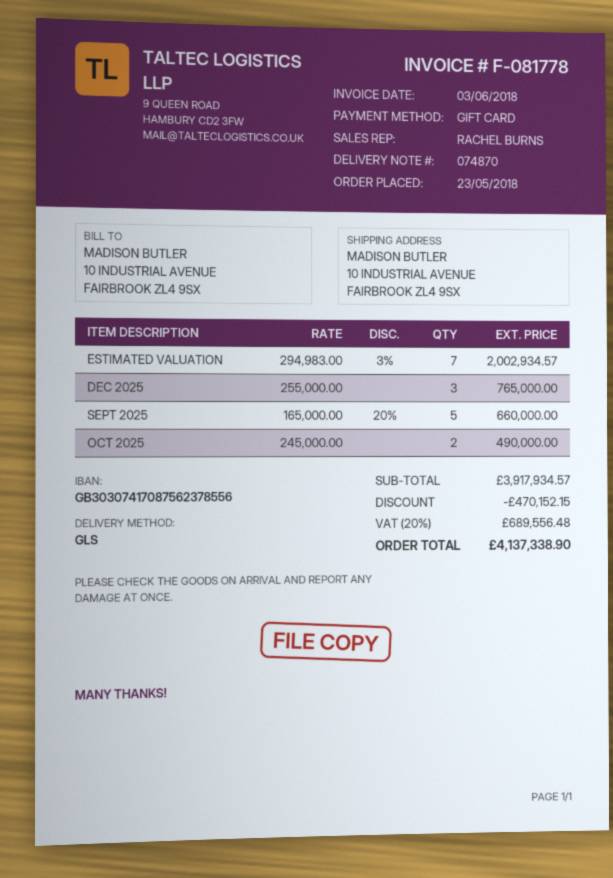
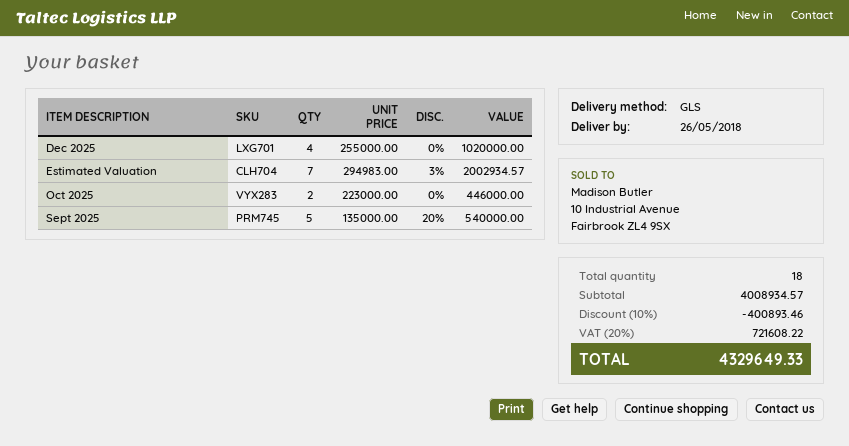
DEC 2025: 3 x 255000.00 = 765000.00 -> 4 x 255000.00 = 1020000.00
SEPT 2025: 5 x 165000.00 - 20% = 660000.00 -> 5 x 135000.00 - 20% = 540000.00
OCT 2025: 2 x 245000.00 = 490000.00 -> 2 x 223000.00 = 446000.00
subtotal: 3917934.57 -> 4008934.57
discount: 470152.15 -> 400893.46
tax: 20% = 689556.48 -> 20% = 721608.22
total: 4137338.90 -> 4329649.33

